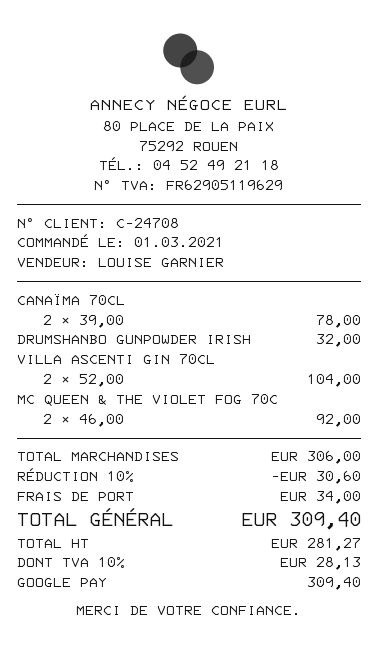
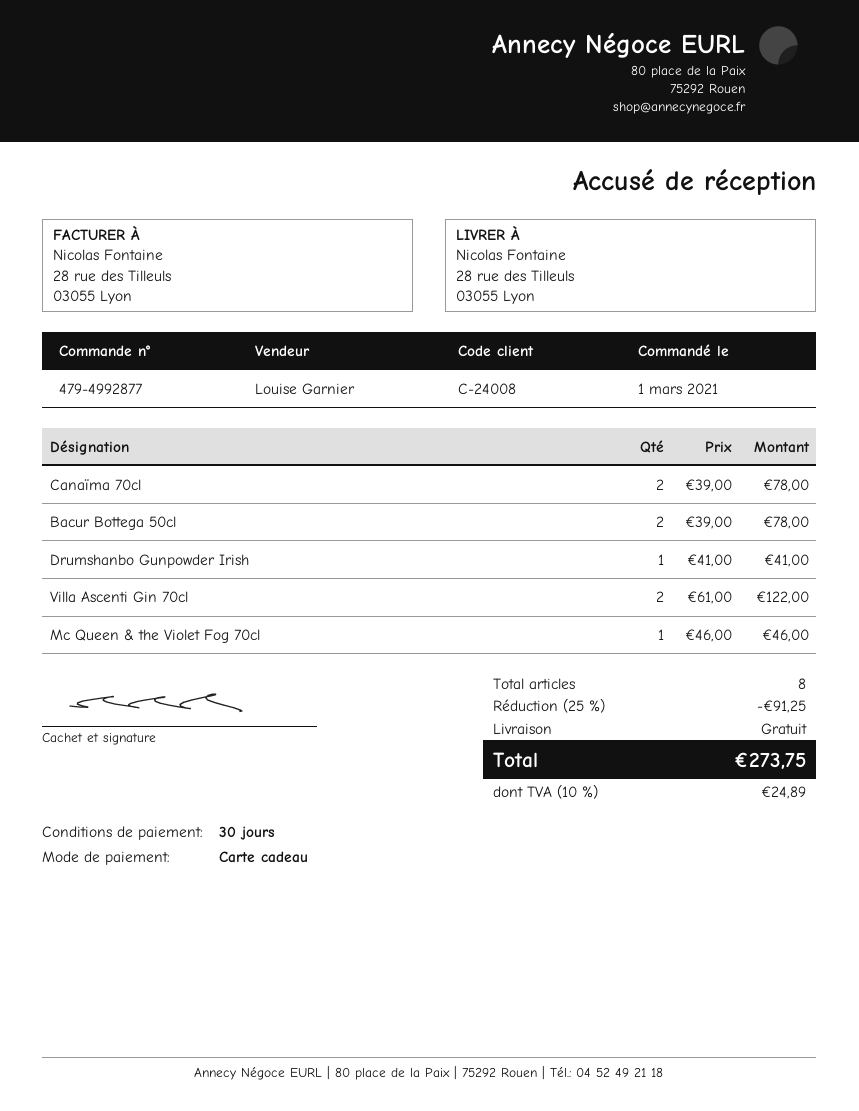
customer number: C-24708 -> C-24008
payment method: Google Pay -> gift card
DRUMSHANBO GUNPOWDER IRISH: 1 x 32.00 = 32.00 -> 1 x 41.00 = 41.00
VILLA ASCENTI GIN 70CL: 2 x 52.00 = 104.00 -> 2 x 61.00 = 122.00
MC QUEEN & THE VIOLET FOG 70C: 2 x 46.00 = 92.00 -> 1 x 46.00 = 46.00
Bacur Bottega 50cl: none -> 2 x 39.00 = 78.00
discount: 10% = 30.60 -> 25% = 91.25
shipping: 34.00 -> 0.00
tax: 10% = 28.13 -> 10% = 24.89
total: 309.40 -> 273.75

